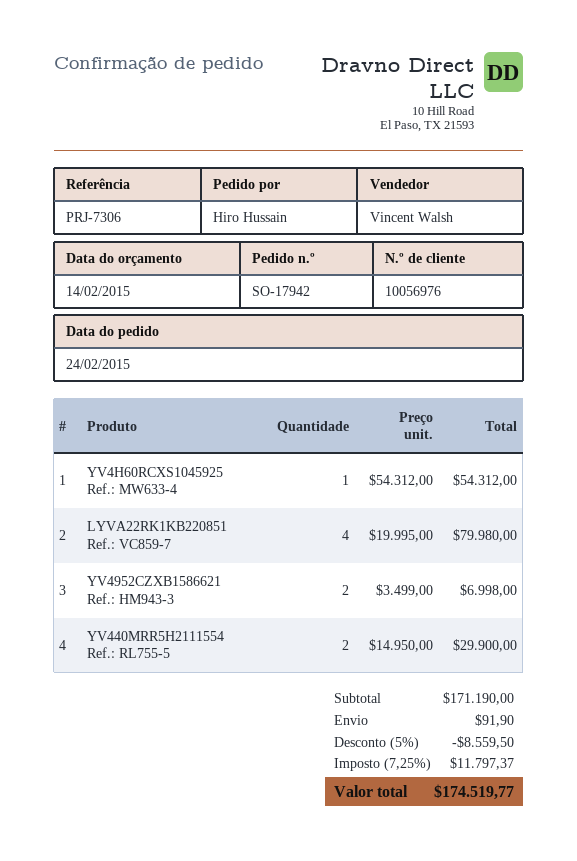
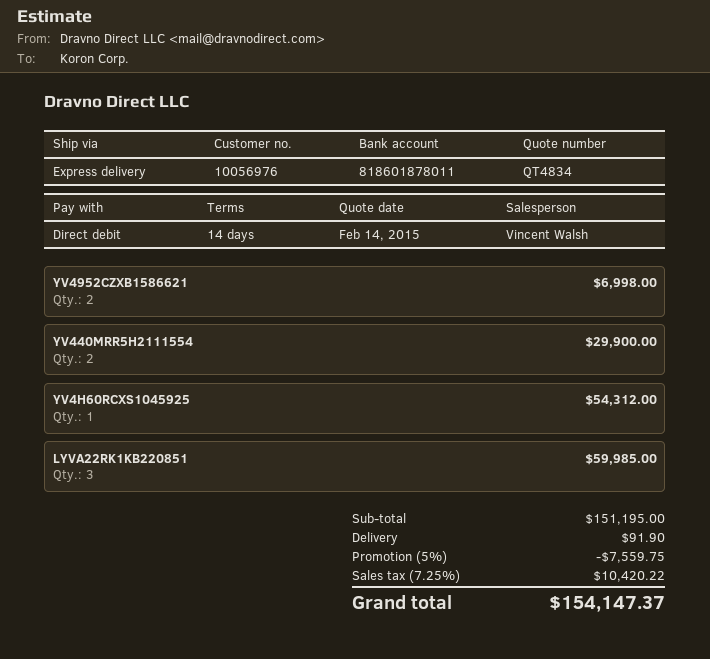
LYVA22RK1KB220851: 4 for 79980.00 -> 3 for 59985.00
subtotal: 171190.00 -> 151195.00
discount: 5% = 8559.50 -> 5% = 7559.75
tax: 7.25% = 11797.37 -> 7.25% = 10420.22
total: 174519.77 -> 154147.37

